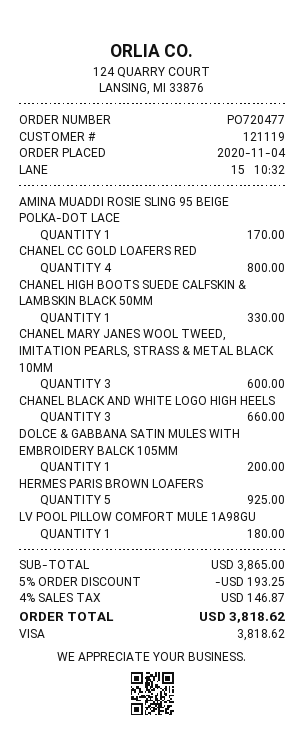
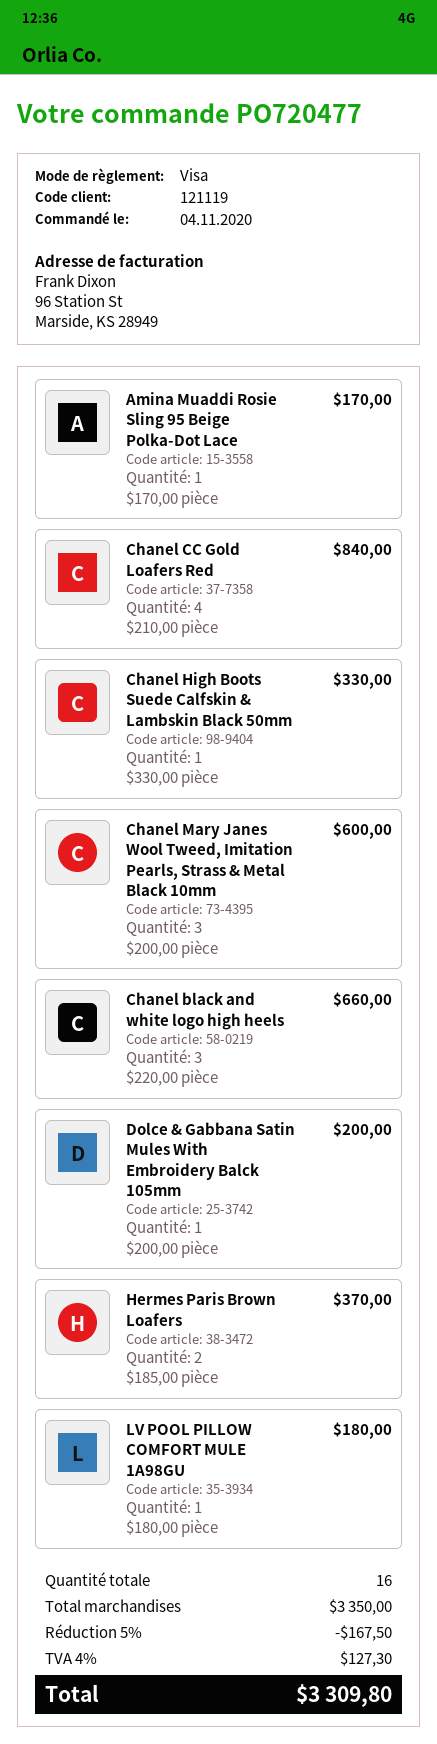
CHANEL CC GOLD LOAFERS RED: 4 for 800.00 -> 4 for 840.00
HERMES PARIS BROWN LOAFERS: 5 for 925.00 -> 2 for 370.00
subtotal: 3865.00 -> 3350.00
discount: 5% = 193.25 -> 5% = 167.50
tax: 4% = 146.87 -> 4% = 127.30
total: 3818.62 -> 3309.80

